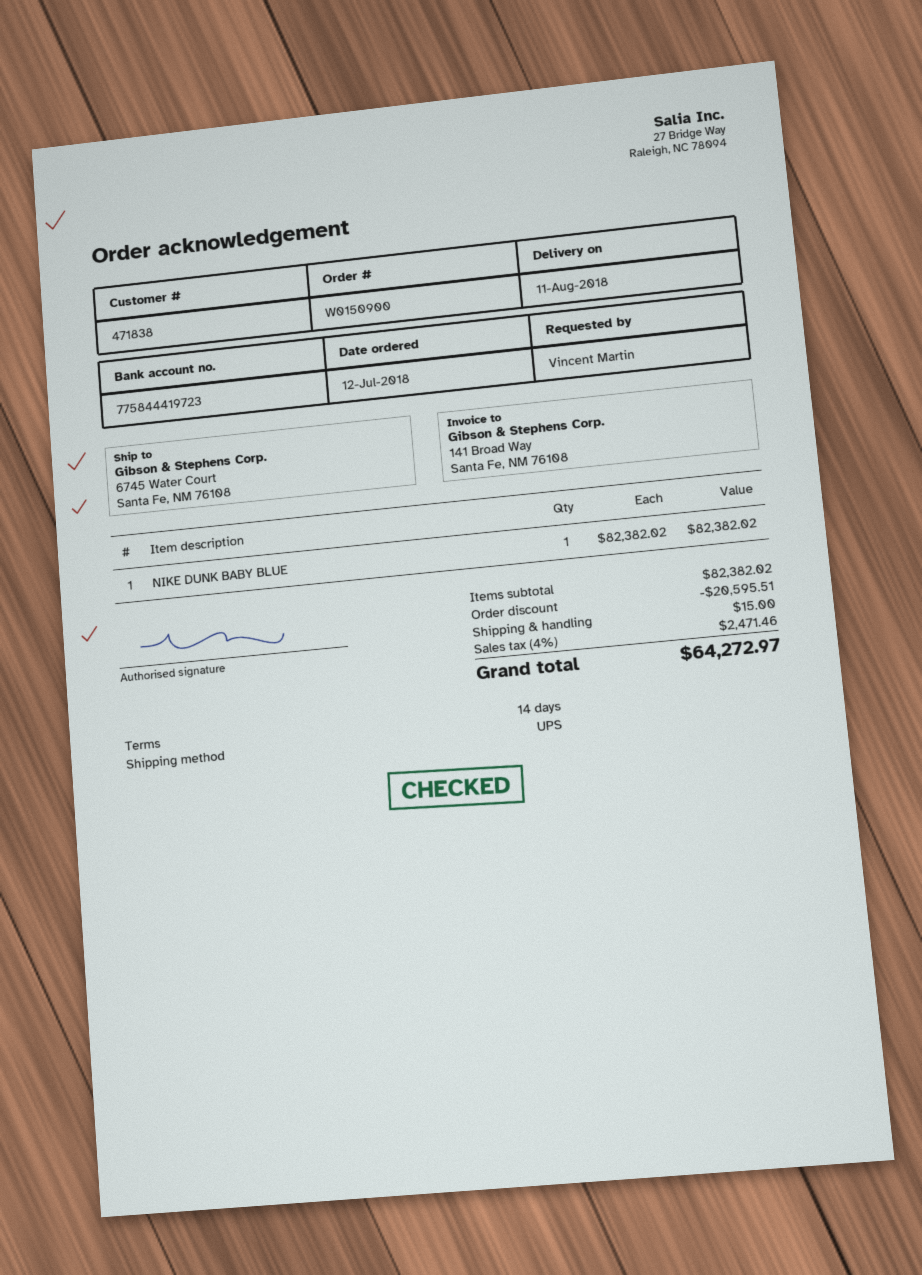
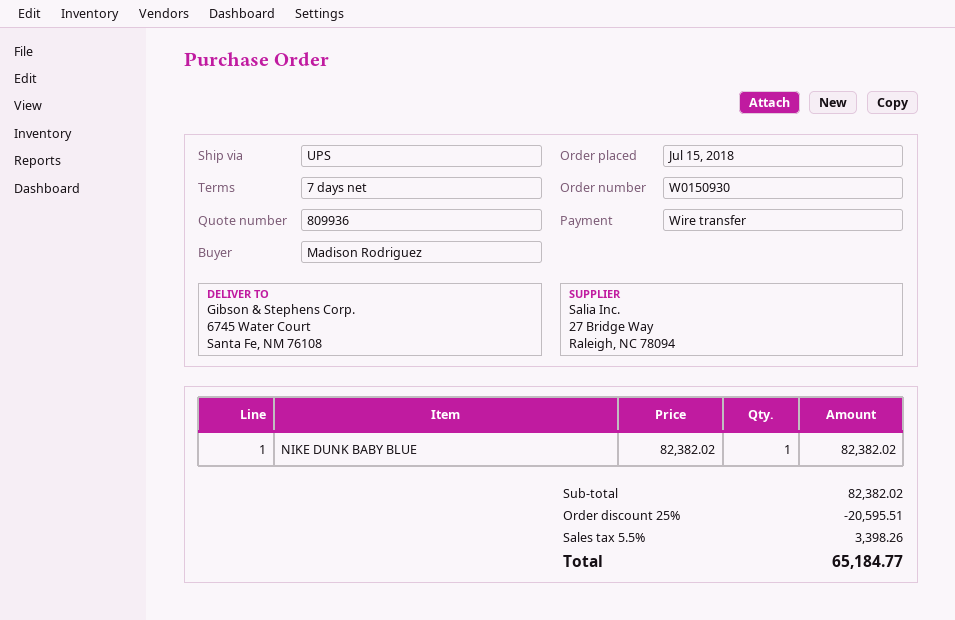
order number: W0150900 -> W0150930
order date: 2018-07-12 -> 2018-07-15
payment terms: 14 days -> 7 days
ordered by: Vincent Martin -> Madison Rodriguez
shipping: 15.00 -> none
tax: 4% = 2471.46 -> 5.5% = 3398.26
total: 64272.97 -> 65184.77

